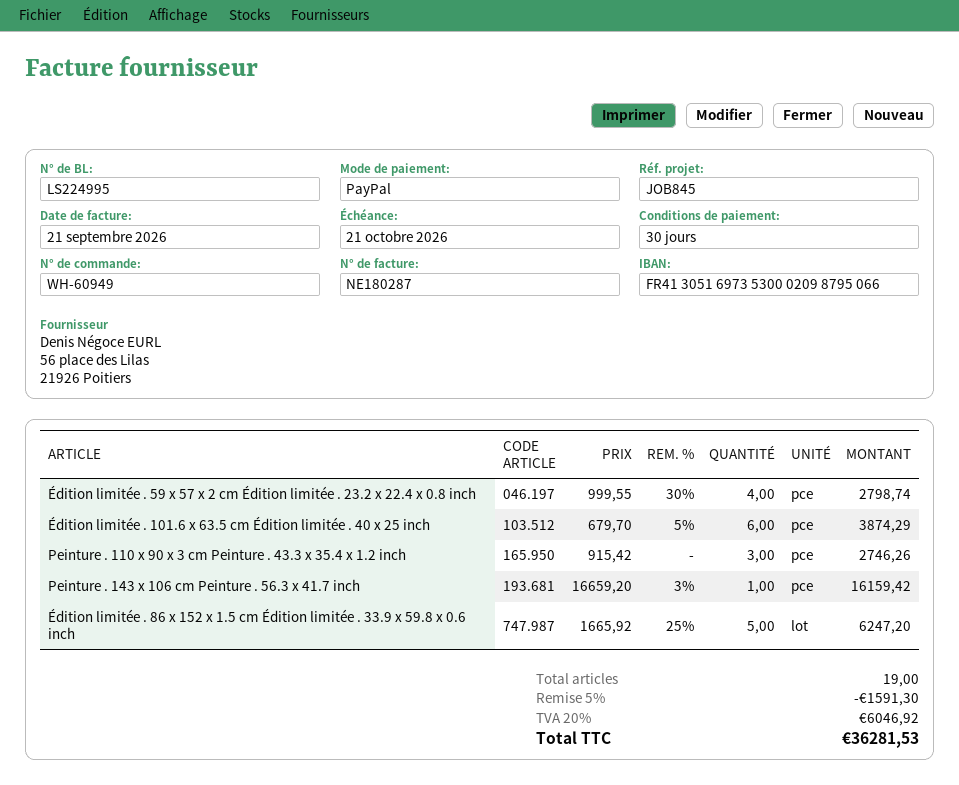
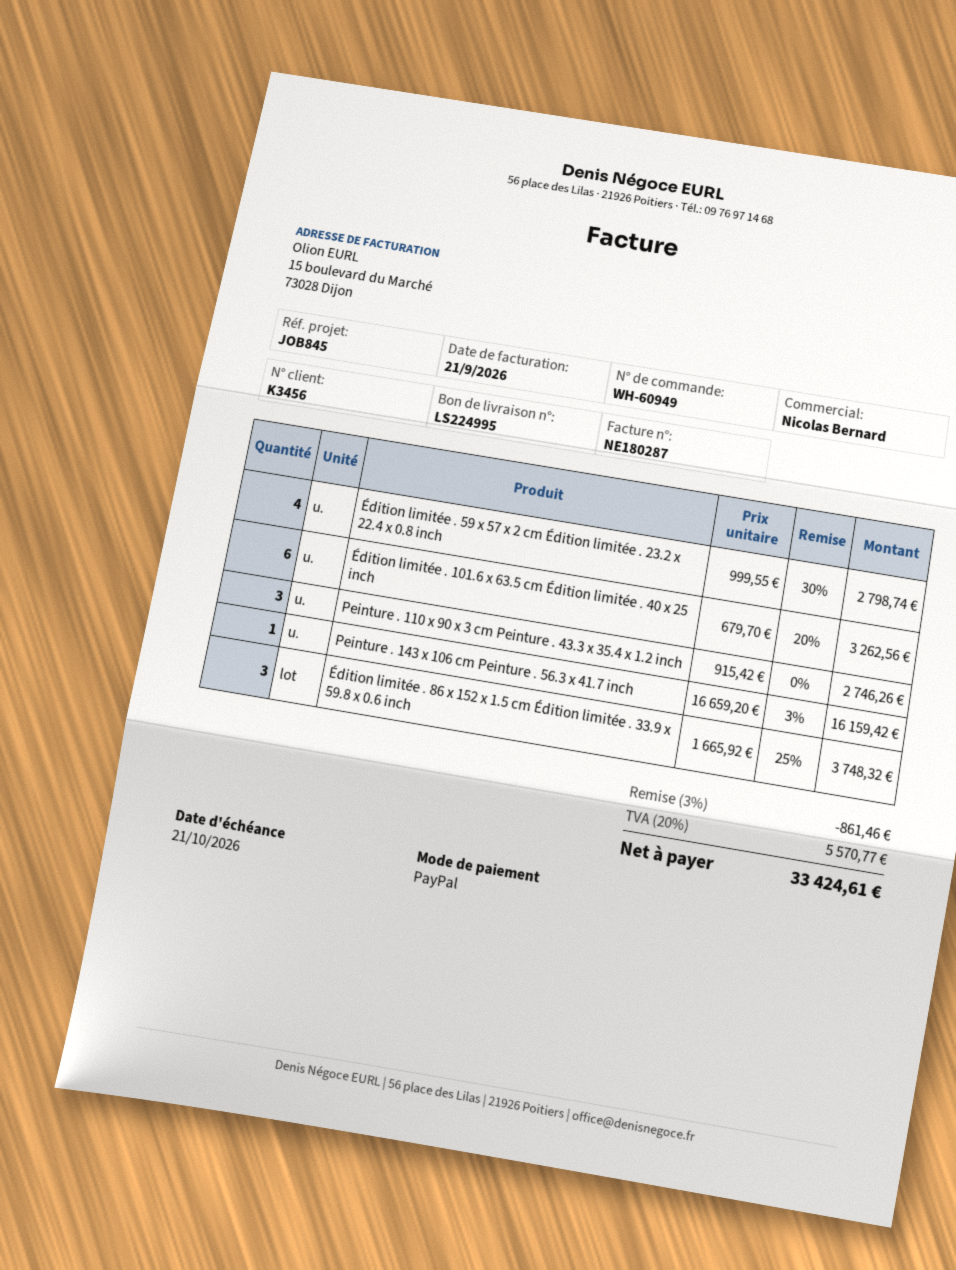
Édition limitée . 101.6 x 63.5 cm Édition limitée . 40 x 25 inch: 6 x 679.70 - 5% = 3874.29 -> 6 x 679.70 - 20% = 3262.56
Édition limitée . 86 x 152 x 1.5 cm Édition limitée . 33.9 x 59.8 x 0.6 inch: 5 x 1665.92 - 25% = 6247.20 -> 3 x 1665.92 - 25% = 3748.32
discount: 5% = 1591.30 -> 3% = 861.46
tax: 20% = 6046.92 -> 20% = 5570.77
total: 36281.53 -> 33424.61

